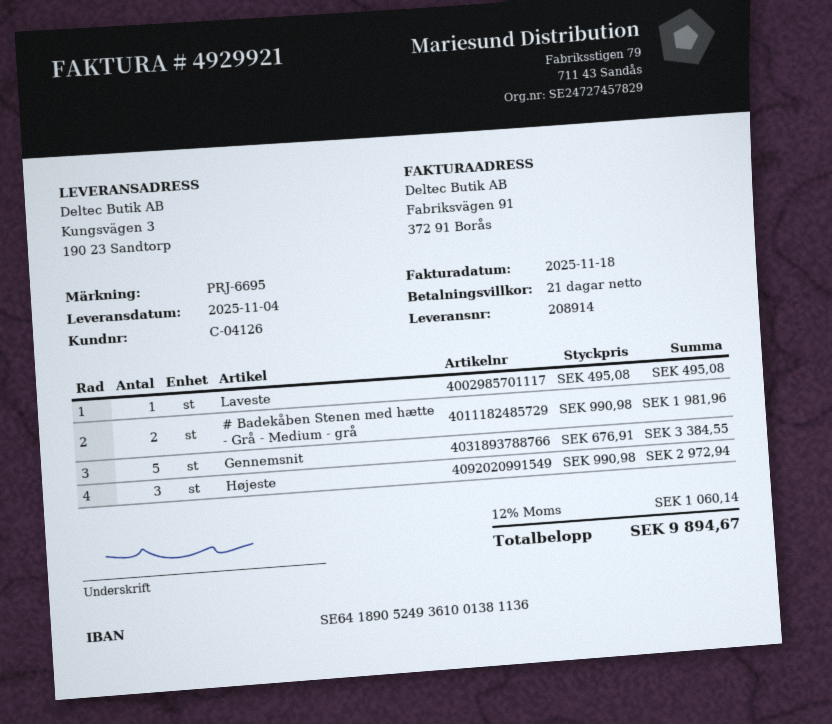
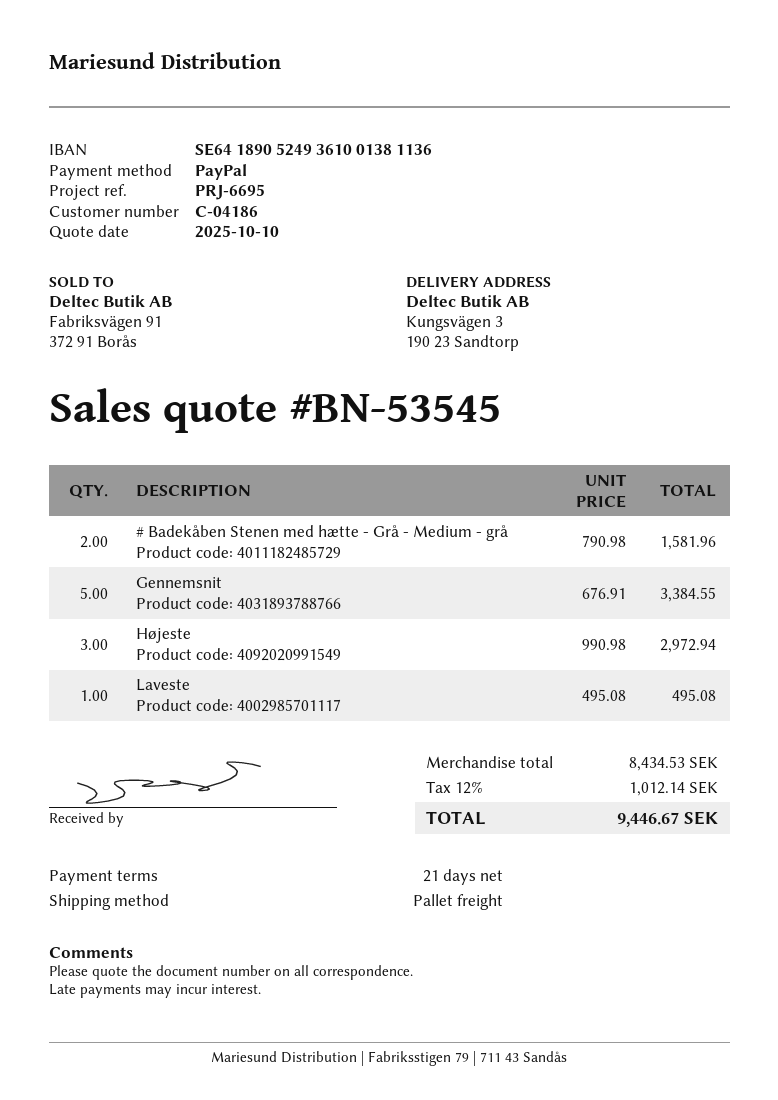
customer number: C-04126 -> C-04186
# Badekåben Stenen med hætte - Grå - Medium - grå: 2 x 990.98 = 1981.96 -> 2 x 790.98 = 1581.96
tax: 12% = 1060.14 -> 12% = 1012.14
total: 9894.67 -> 9446.67

